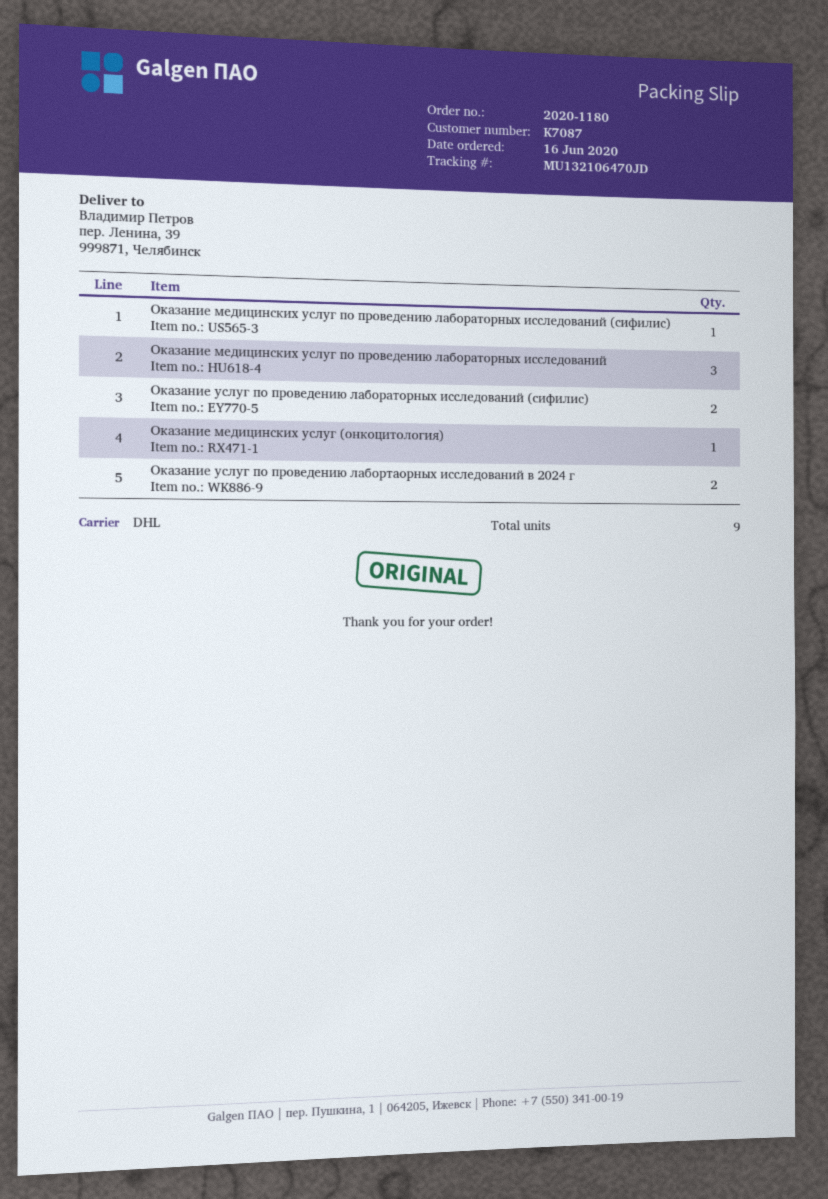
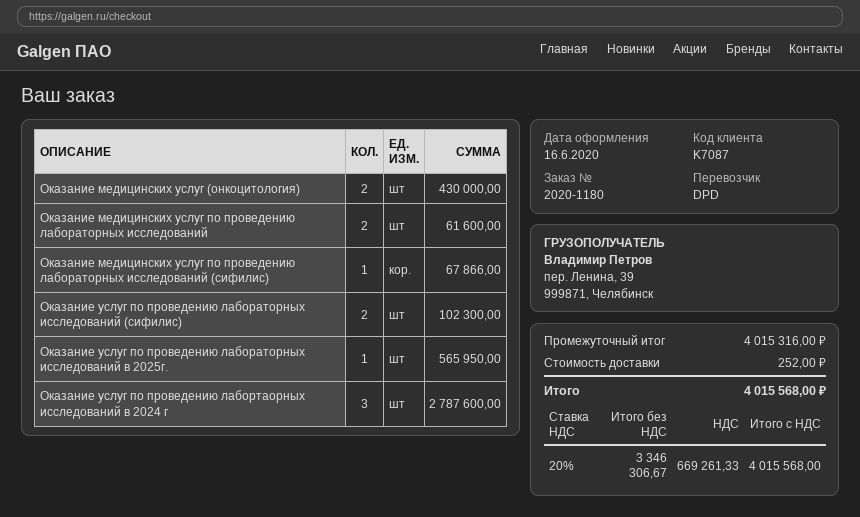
shipping method: DHL -> DPD
Оказание медицинских услуг по проведению лабораторных исследований: 3 -> 2
Оказание медицинских услуг (онкоцитология): 1 -> 2
Оказание услуг по проведению лабортаорных исследований в 2024 г: 2 -> 3
Оказание услуг по проведению лабораторных исследований в 2025г.: none -> 1

